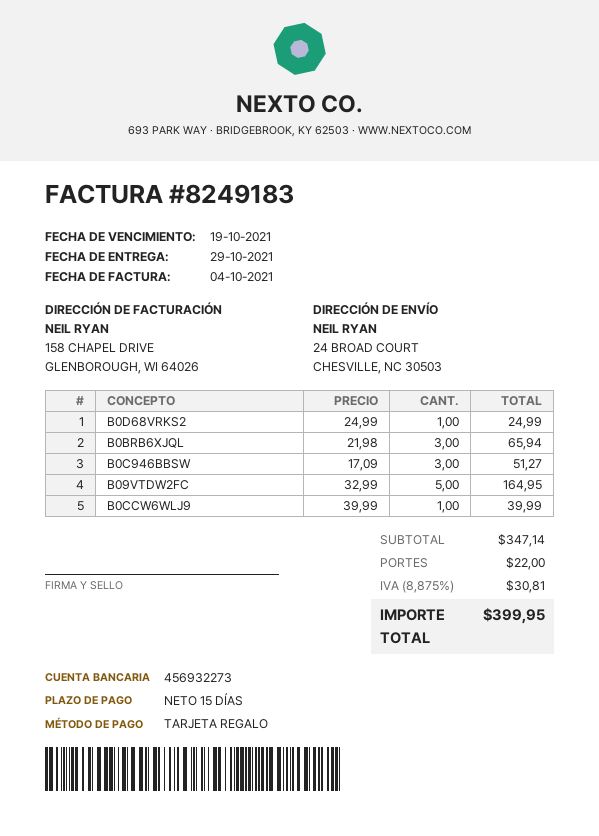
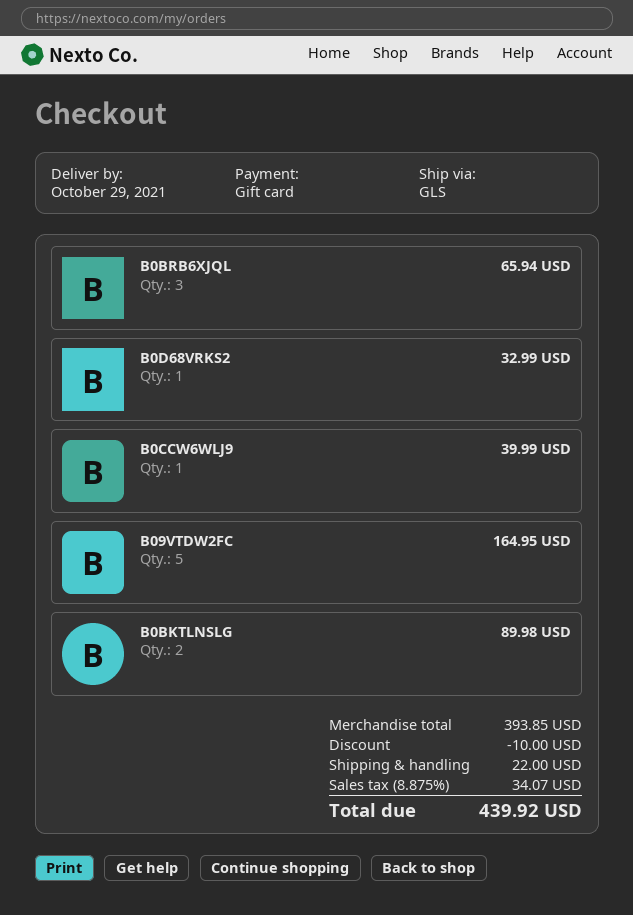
B0D68VRKS2: 1 for 24.99 -> 1 for 32.99
B0C946BBSW: 3 for 51.27 -> none
B0BKTLNSLG: none -> 2 for 89.98
subtotal: 347.14 -> 393.85
discount: none -> 10.00
tax: 8.875% = 30.81 -> 8.875% = 34.07
total: 399.95 -> 439.92

